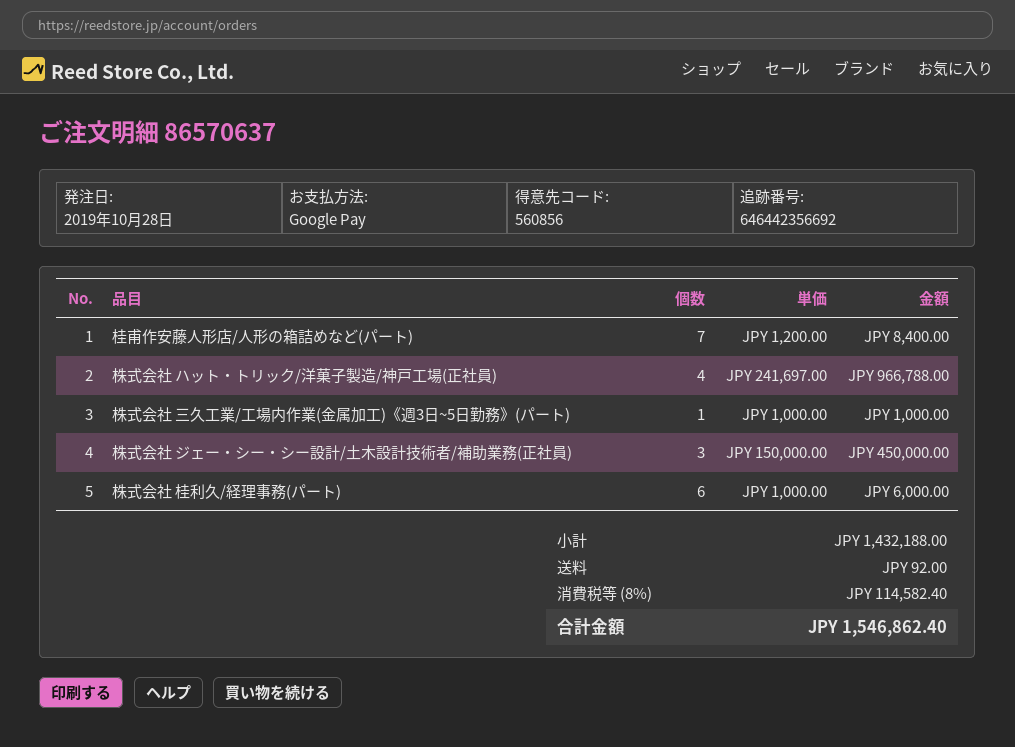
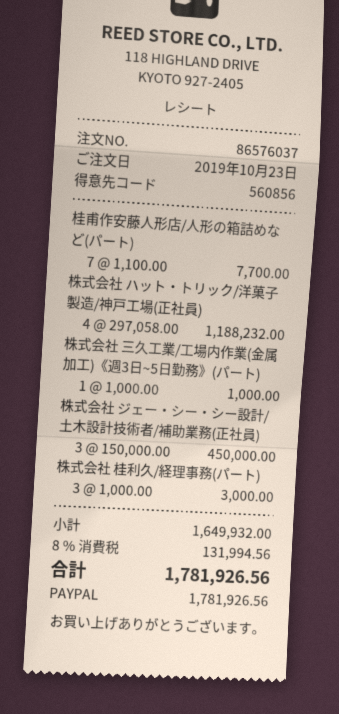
order number: 86570637 -> 86576037
order date: 2019-10-28 -> 2019-10-23
payment method: Google Pay -> PayPal
桂甫作安藤人形店/人形の箱詰めなど(パート): 7 x 1200.00 = 8400.00 -> 7 x 1100.00 = 7700.00
株式会社 ハット・トリック/洋菓子製造/神戸工場(正社員): 4 x 241697.00 = 966788.00 -> 4 x 297058.00 = 1188232.00
株式会社 桂利久/経理事務(パート): 6 x 1000.00 = 6000.00 -> 3 x 1000.00 = 3000.00
subtotal: 1432188.00 -> 1649932.00
shipping: 92.00 -> none
tax: 8% = 114582.40 -> 8% = 131994.56
total: 1546862.40 -> 1781926.56

